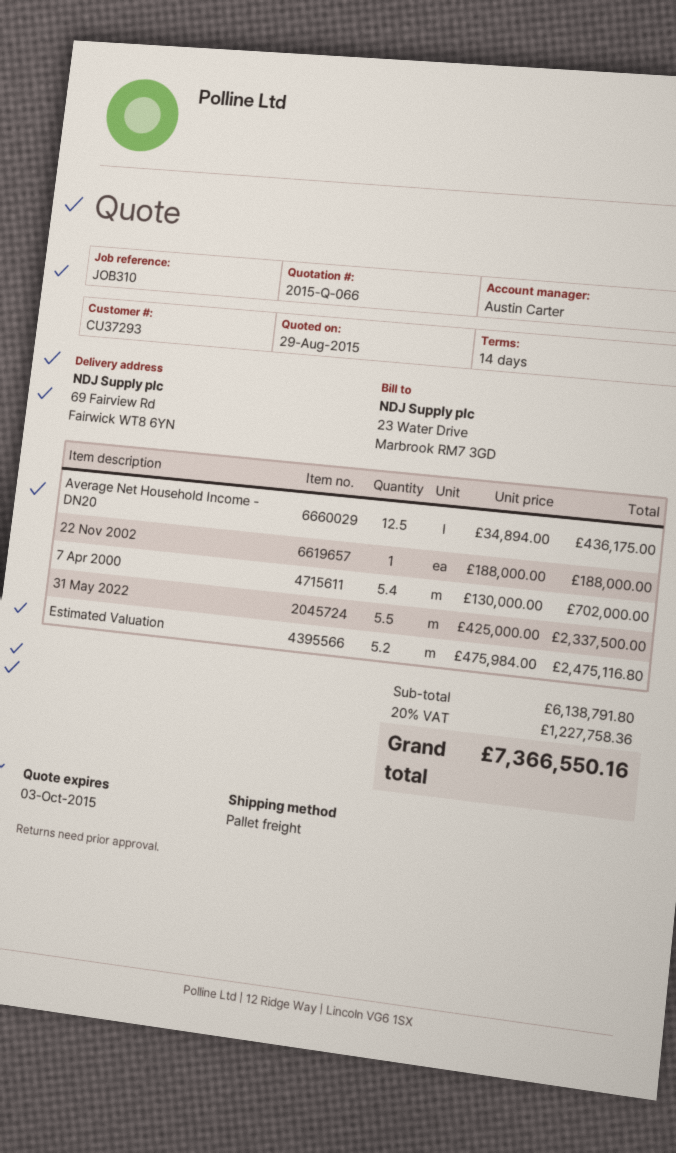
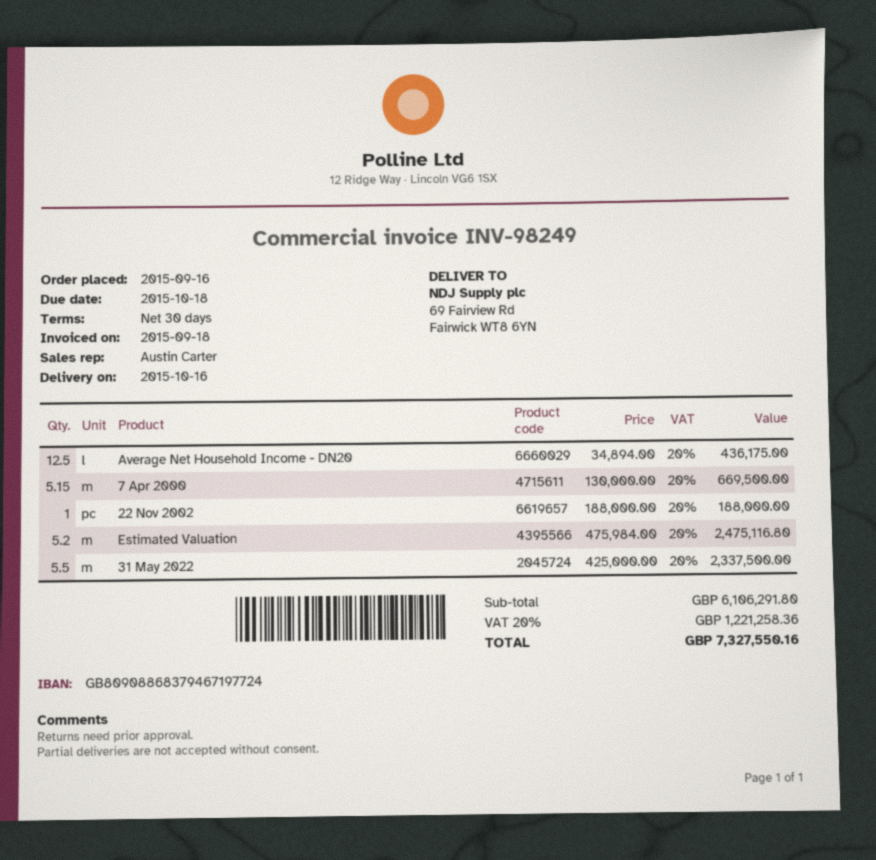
payment terms: 14 days -> 30 days
7 Apr 2000: 5.4 x 130000.00 = 702000.00 -> 5.15 x 130000.00 = 669500.00
subtotal: 6138791.80 -> 6106291.80
tax: 20% = 1227758.36 -> 20% = 1221258.36
total: 7366550.16 -> 7327550.16

